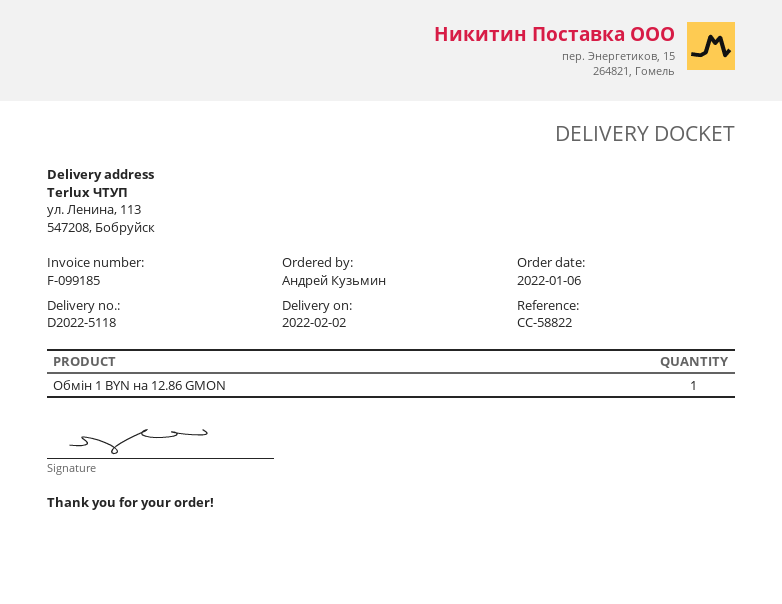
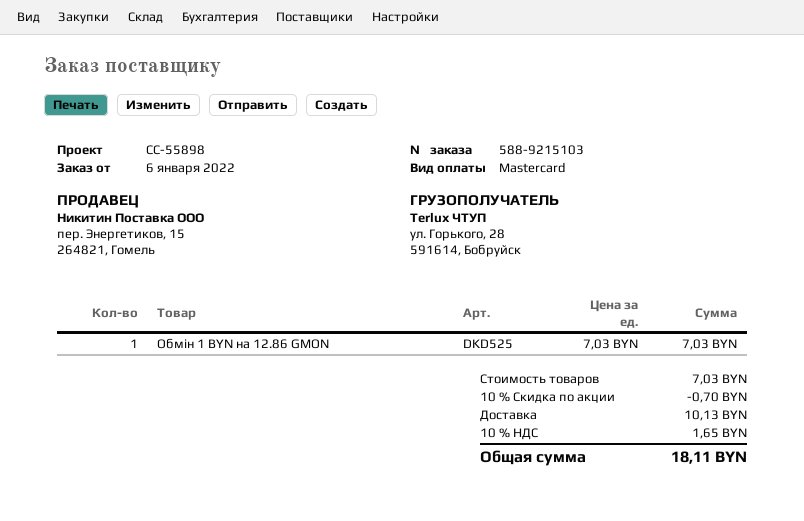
reference: CC-58822 -> CC-55898
ship to: ул. Ленина, 113, 547208, Бобруйск -> ул. Горького, 28, 591614, Бобруйск

